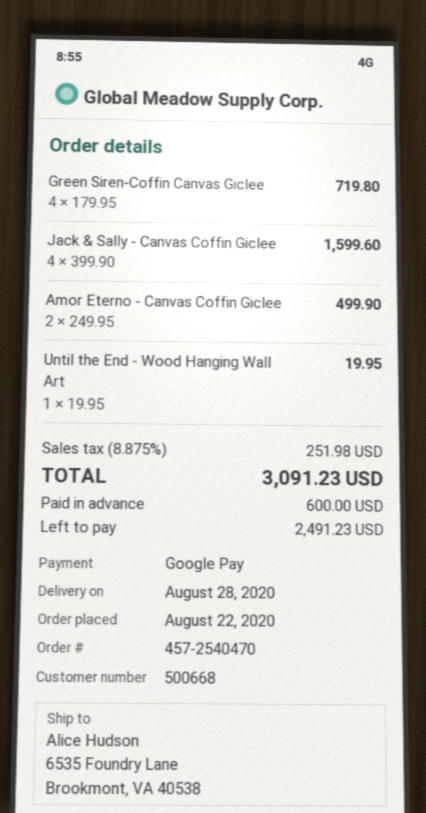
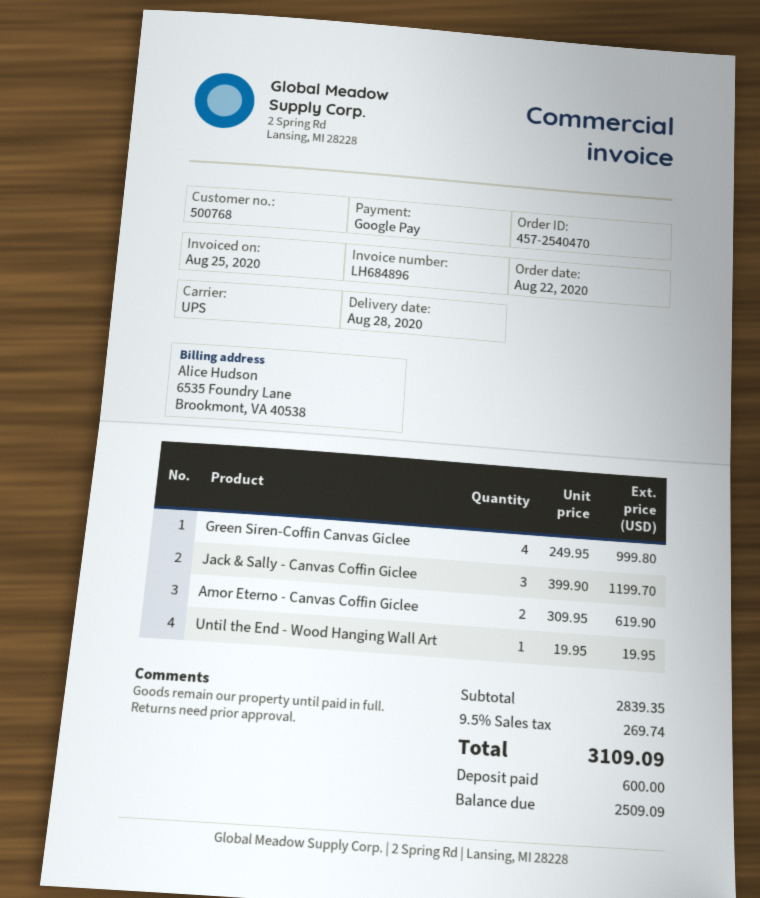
customer number: 500668 -> 500768
Green Siren-Coffin Canvas Giclee: 4 x 179.95 = 719.80 -> 4 x 249.95 = 999.80
Jack & Sally - Canvas Coffin Giclee: 4 x 399.90 = 1599.60 -> 3 x 399.90 = 1199.70
Amor Eterno - Canvas Coffin Giclee: 2 x 249.95 = 499.90 -> 2 x 309.95 = 619.90
tax: 8.875% = 251.98 -> 9.5% = 269.74
total: 3091.23 -> 3109.09
balance: 2491.23 -> 2509.09

